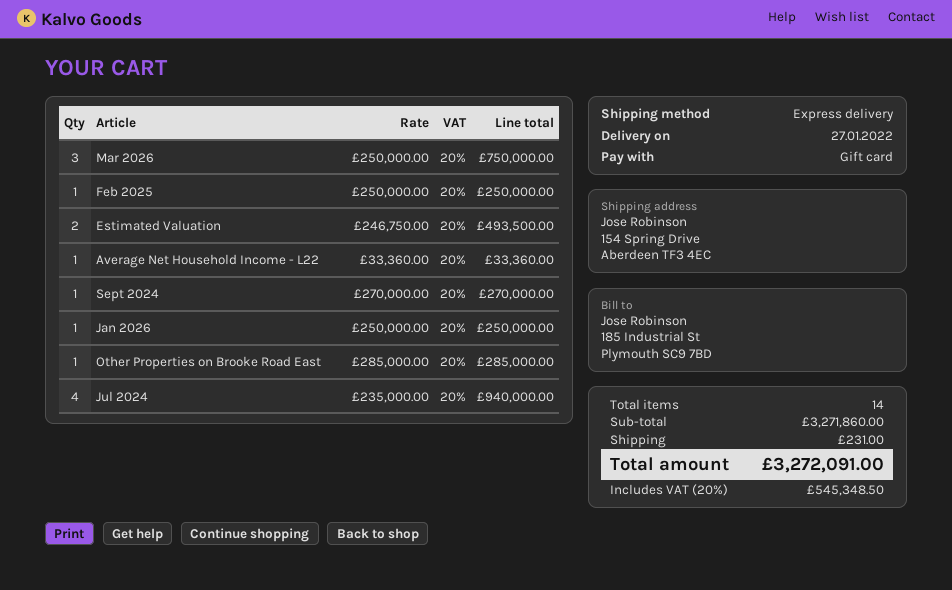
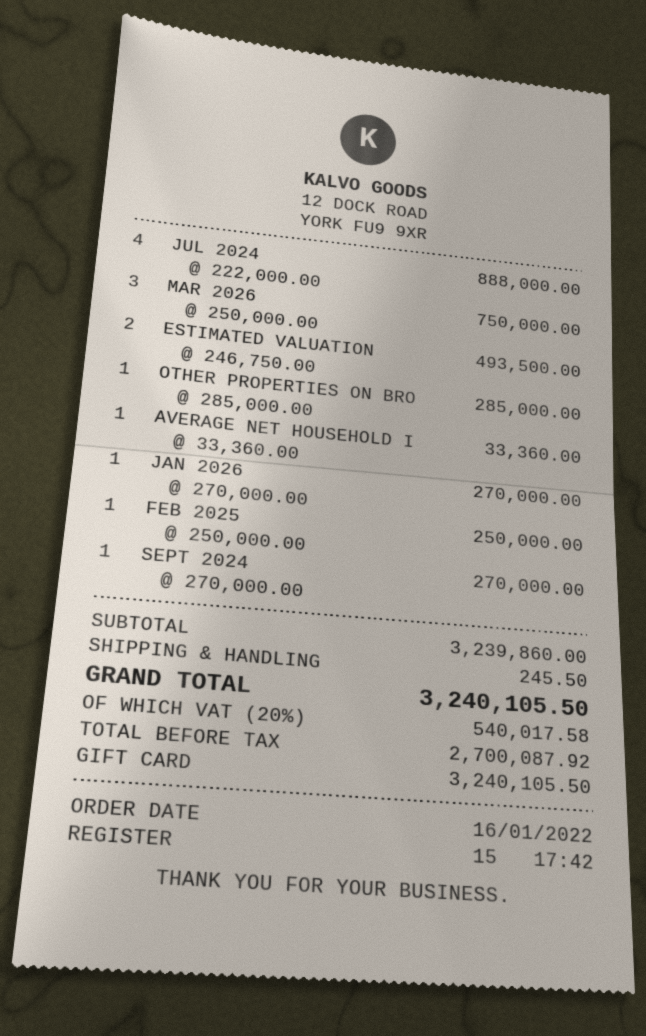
Jan 2026: 1 x 250000.00 = 250000.00 -> 1 x 270000.00 = 270000.00
Jul 2024: 4 x 235000.00 = 940000.00 -> 4 x 222000.00 = 888000.00
subtotal: 3271860.00 -> 3239860.00
shipping: 231.00 -> 245.50
tax: 20% = 545348.50 -> 20% = 540017.58
total: 3272091.00 -> 3240105.50

